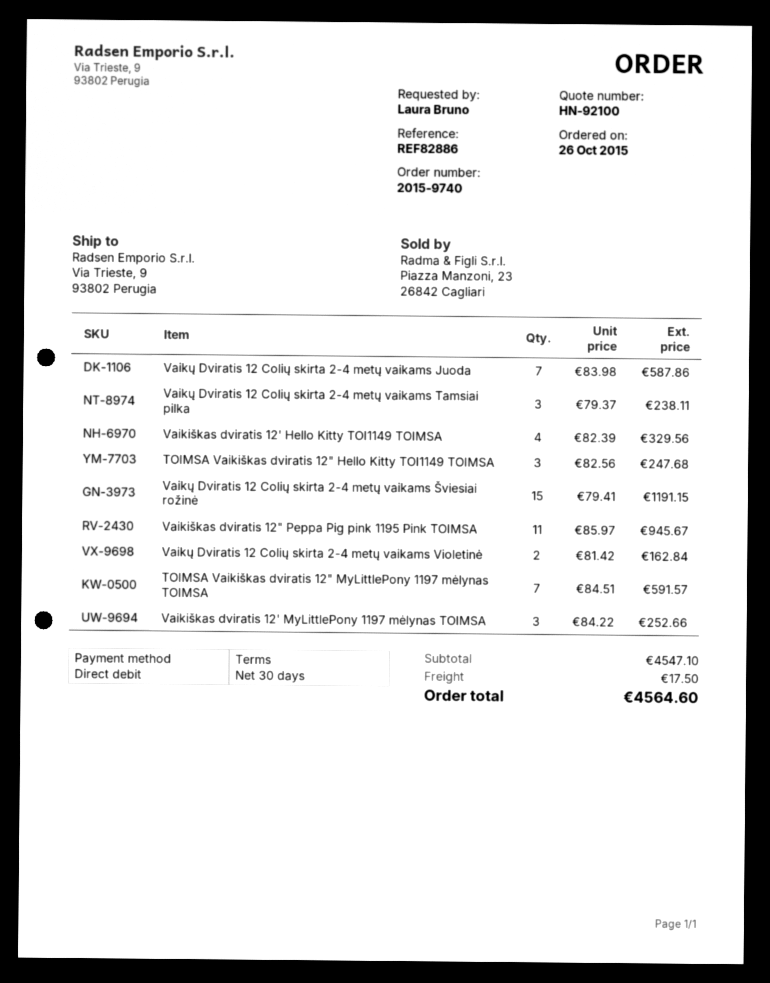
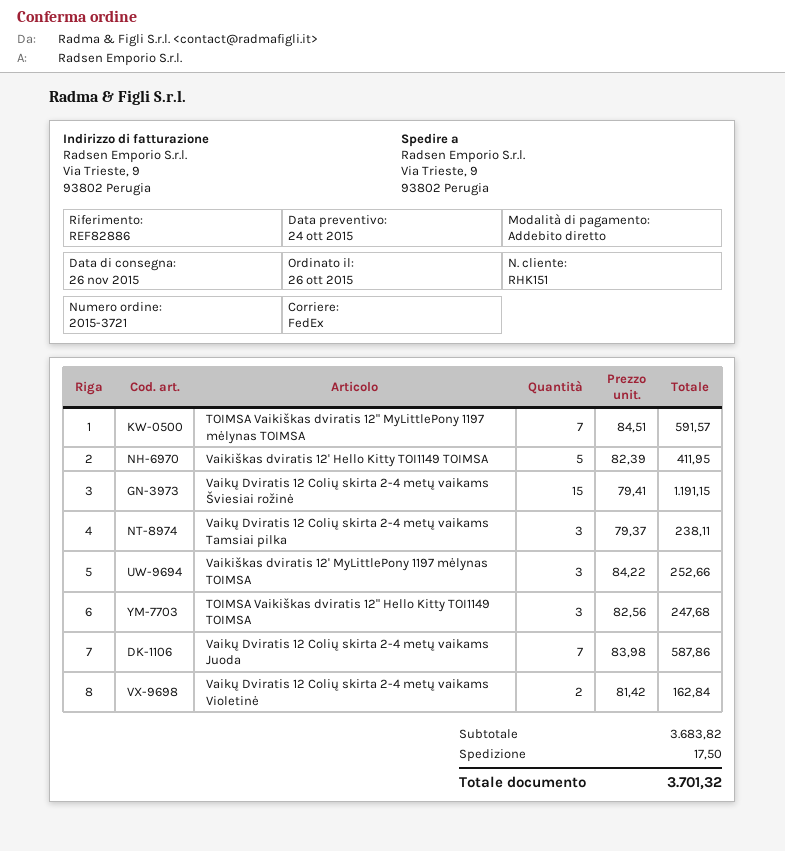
order number: 2015-9740 -> 2015-3721
Vaikiškas dviratis 12' Hello Kitty TOI1149 TOIMSA: 4 x 82.39 = 329.56 -> 5 x 82.39 = 411.95
Vaikiškas dviratis 12" Peppa Pig pink 1195 Pink TOIMSA: 11 x 85.97 = 945.67 -> none
subtotal: 4547.10 -> 3683.82
total: 4564.60 -> 3701.32

